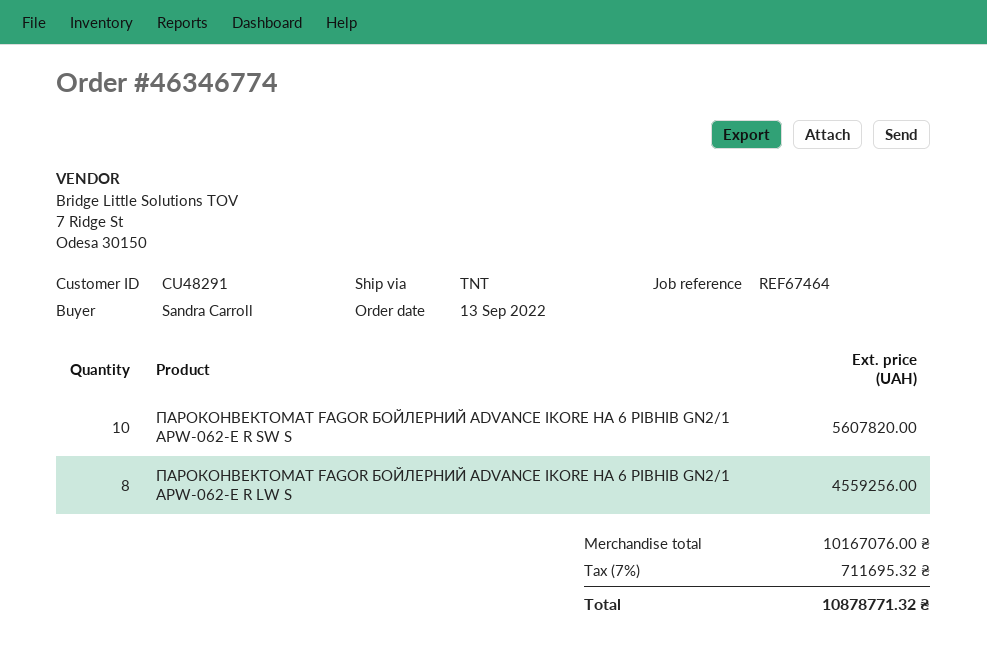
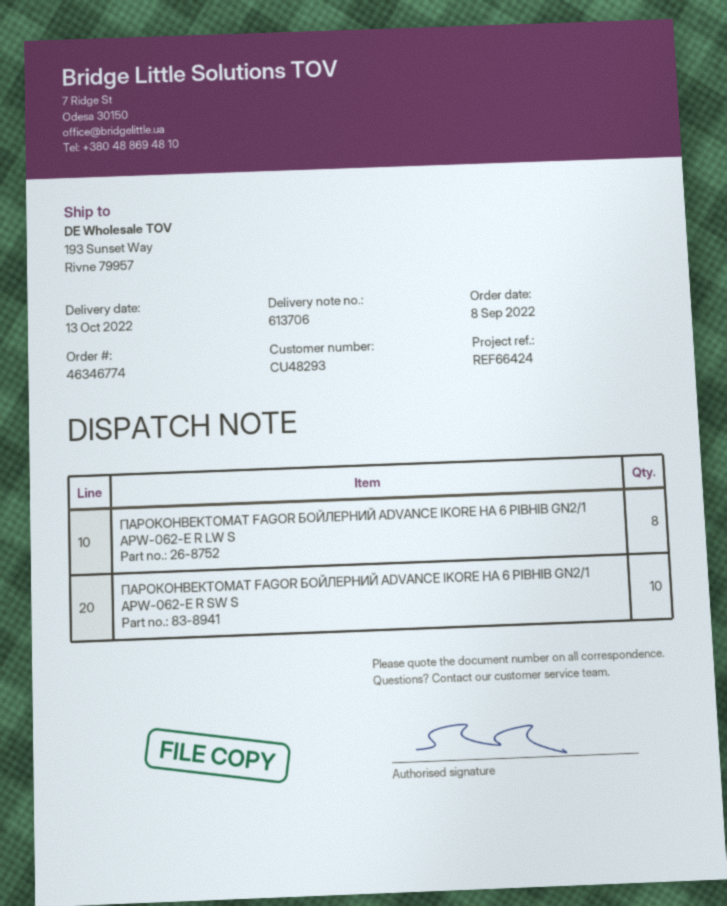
order date: 2022-09-13 -> 2022-09-08
customer number: CU48291 -> CU48293
reference: REF67464 -> REF66424

